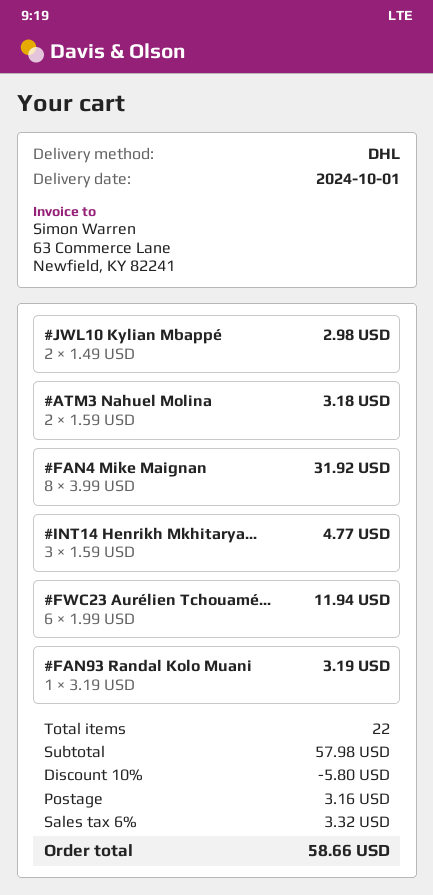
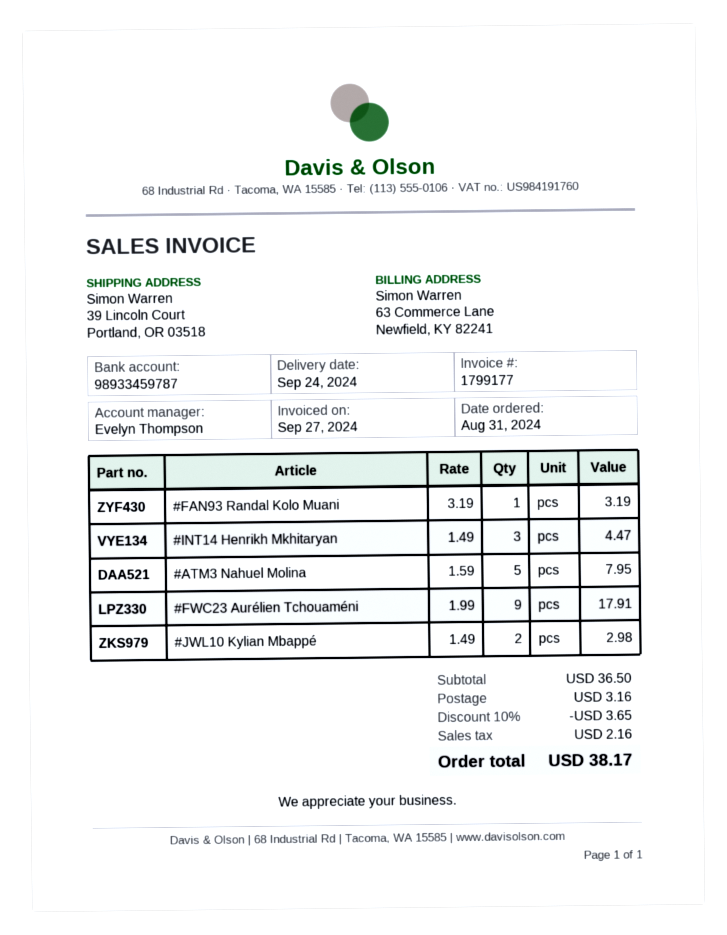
delivery date: 2024-10-01 -> 2024-09-24
#ATM3 Nahuel Molina: 2 x 1.59 = 3.18 -> 5 x 1.59 = 7.95
#FAN4 Mike Maignan: 8 x 3.99 = 31.92 -> none
#INT14 Henrikh Mkhitarya...: 3 x 1.59 = 4.77 -> 3 x 1.49 = 4.47
#FWC23 Aurélien Tchouamé...: 6 x 1.99 = 11.94 -> 9 x 1.99 = 17.91
subtotal: 57.98 -> 36.50
discount: 10% = 5.80 -> 10% = 3.65
tax: 3.32 -> 2.16
total: 58.66 -> 38.17

